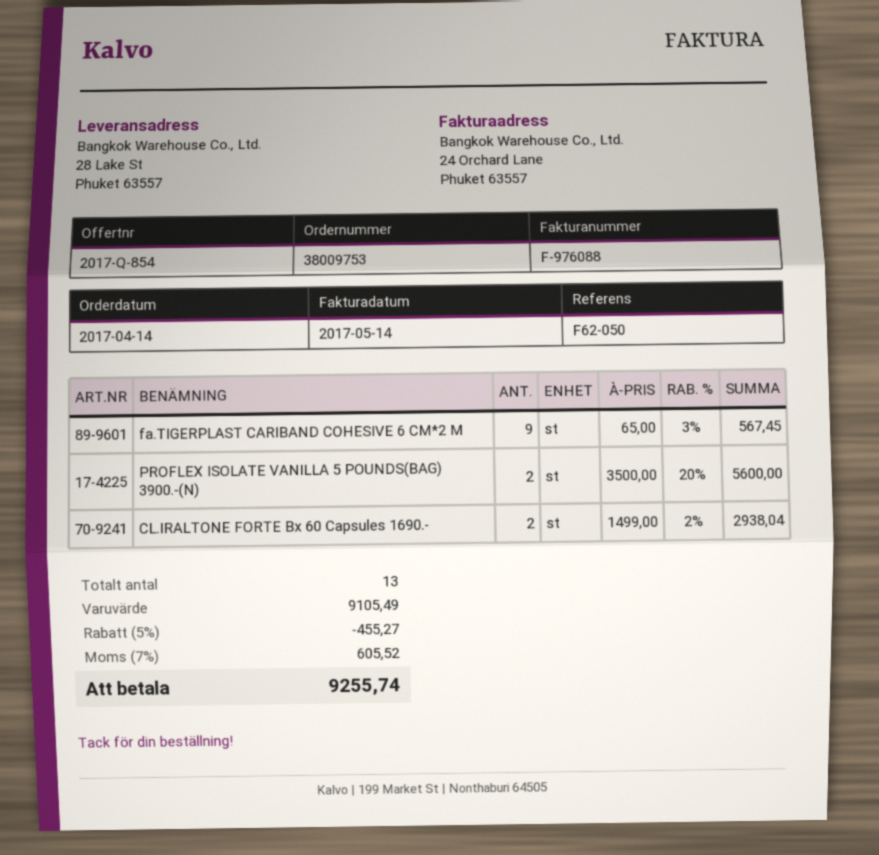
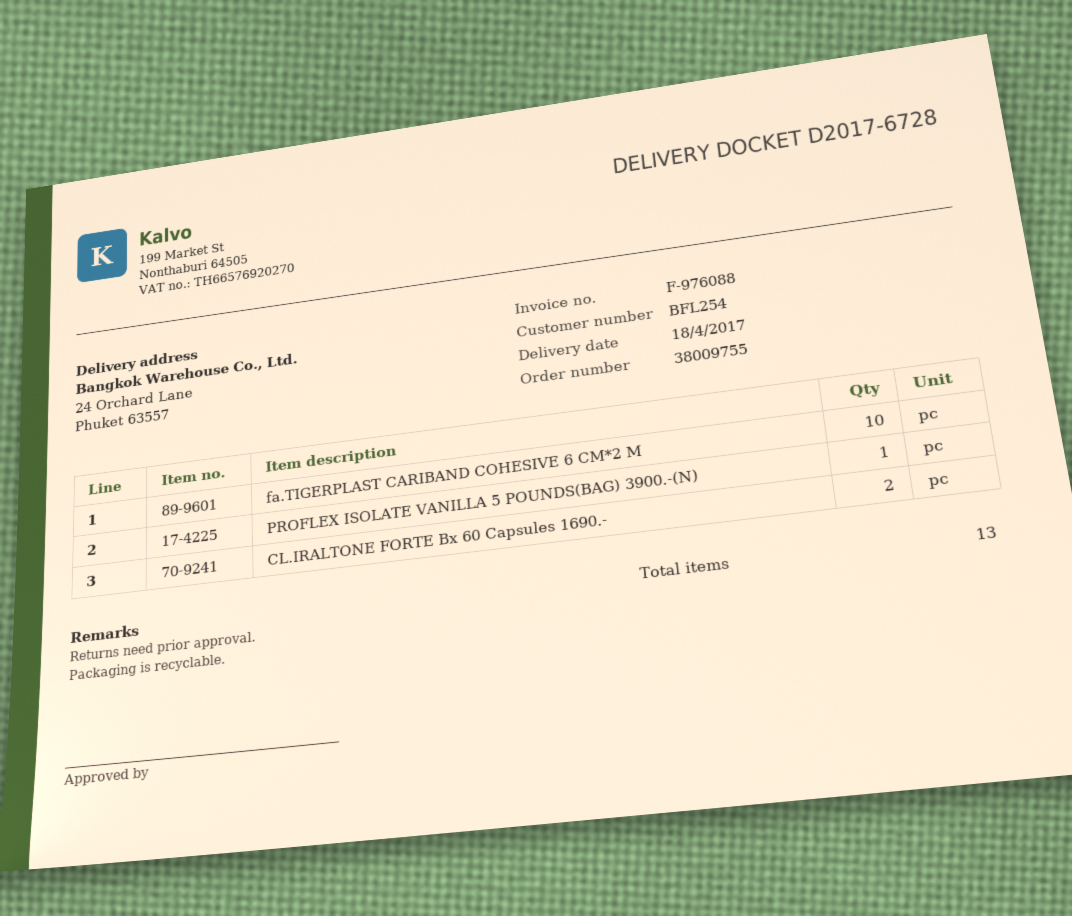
order number: 38009753 -> 38009755
ship to: 28 Lake St, Phuket 63557 -> 24 Orchard Lane, Phuket 63557
fa.TIGERPLAST CARIBAND COHESIVE 6 CM*2 M: 9 -> 10
PROFLEX ISOLATE VANILLA 5 POUNDS(BAG) 3900.-(N): 2 -> 1

